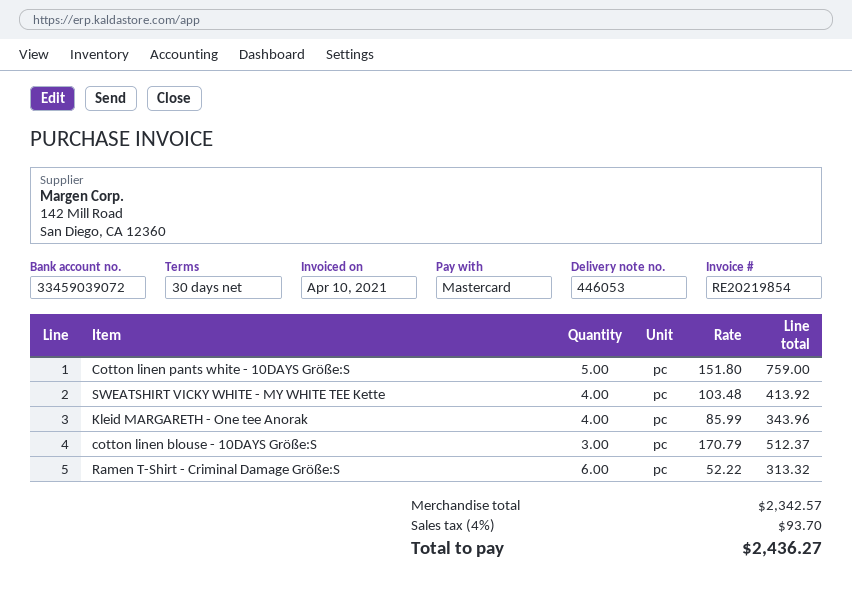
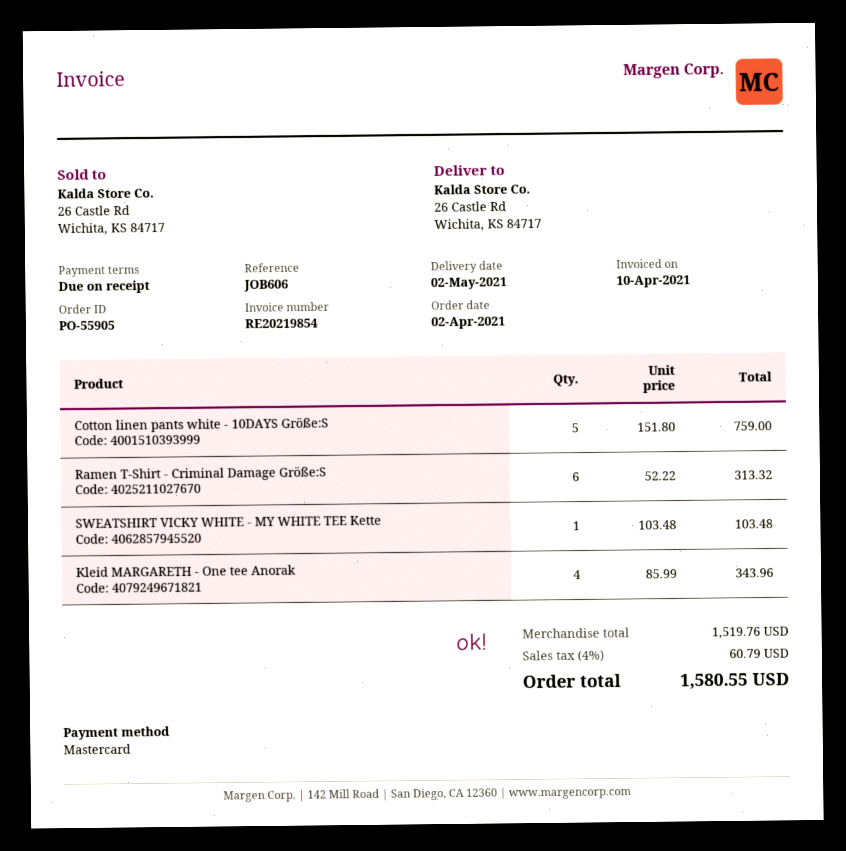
payment terms: 30 days -> on receipt
SWEATSHIRT VICKY WHITE - MY WHITE TEE Kette: 4 x 103.48 = 413.92 -> 1 x 103.48 = 103.48
cotton linen blouse - 10DAYS Größe:S: 3 x 170.79 = 512.37 -> none
subtotal: 2342.57 -> 1519.76
tax: 4% = 93.70 -> 4% = 60.79
total: 2436.27 -> 1580.55

